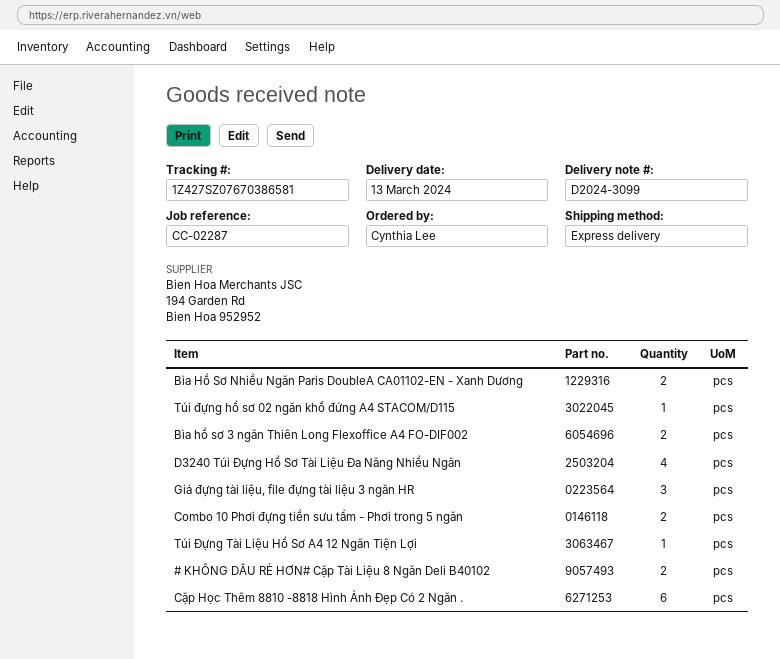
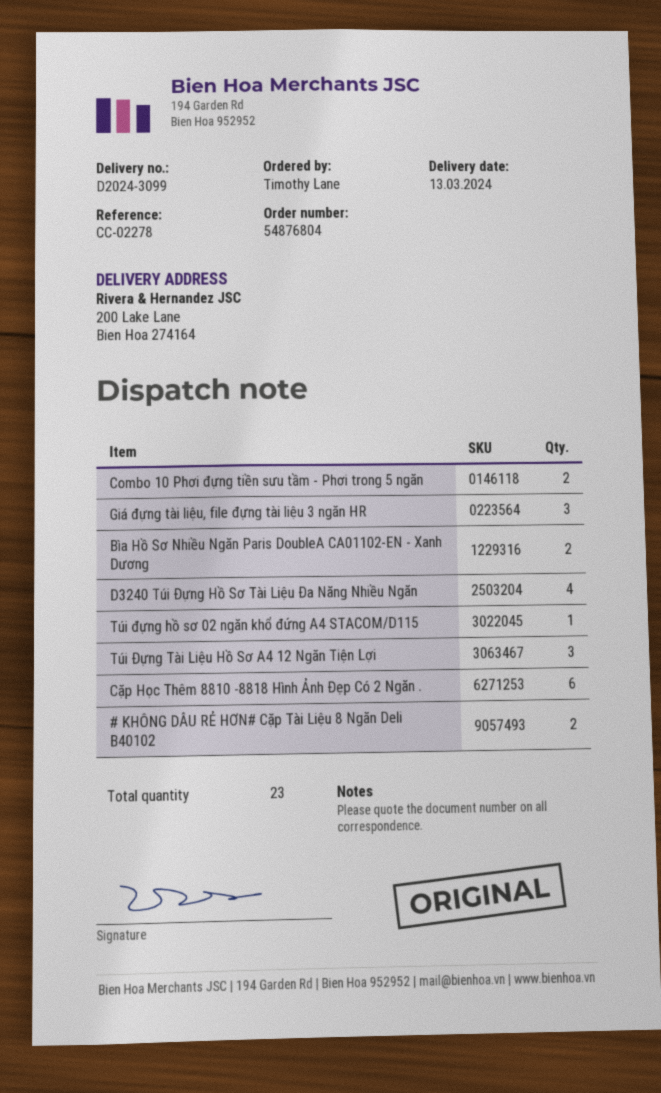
reference: CC-02287 -> CC-02278
ordered by: Cynthia Lee -> Timothy Lane
Bìa hồ sơ 3 ngăn Thiên Long Flexoffice A4 FO-DIF002: 2 -> none
Túi Đựng Tài Liệu Hồ Sơ A4 12 Ngăn Tiện Lợi: 1 -> 3

